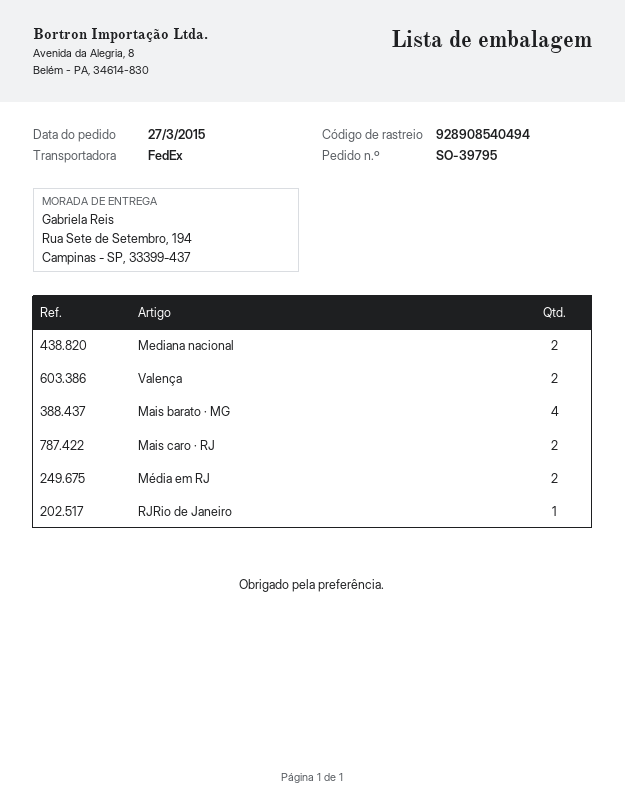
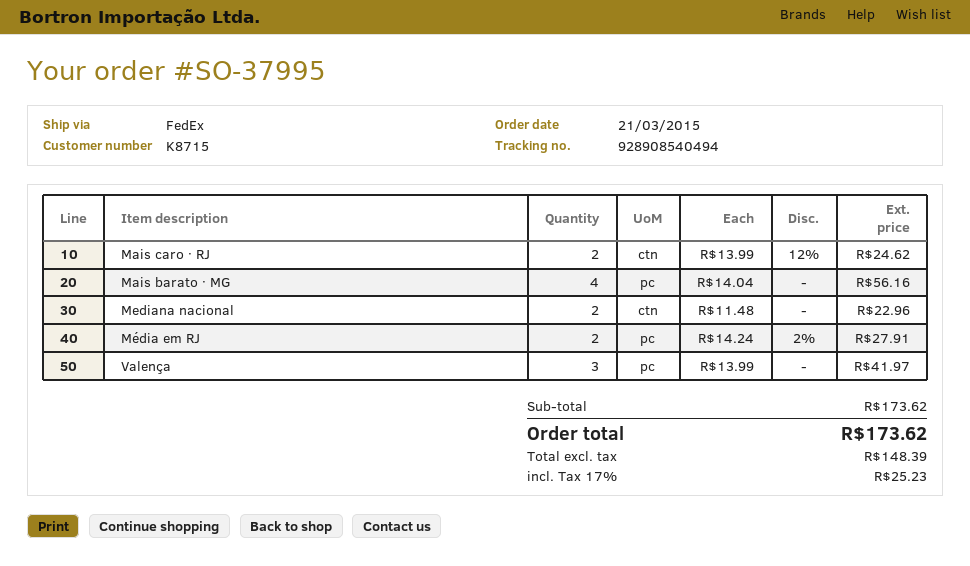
order number: SO-39795 -> SO-37995
order date: 2015-03-27 -> 2015-03-21
Valença: 2 -> 3
RJRio de Janeiro: 1 -> none

